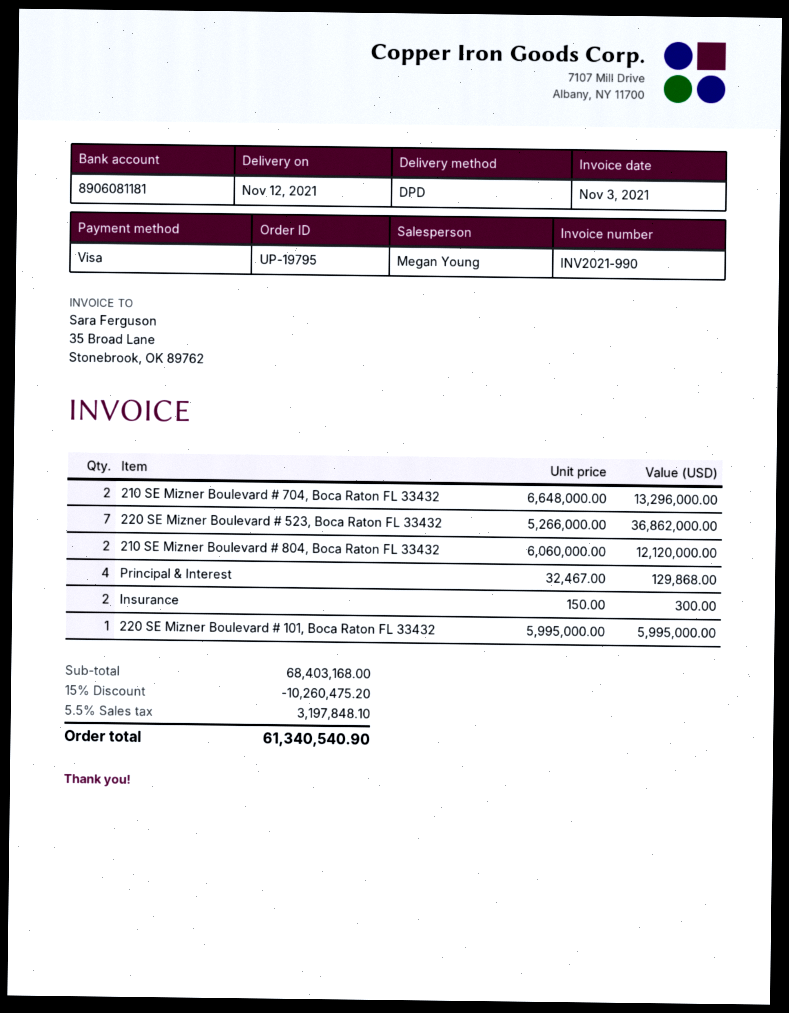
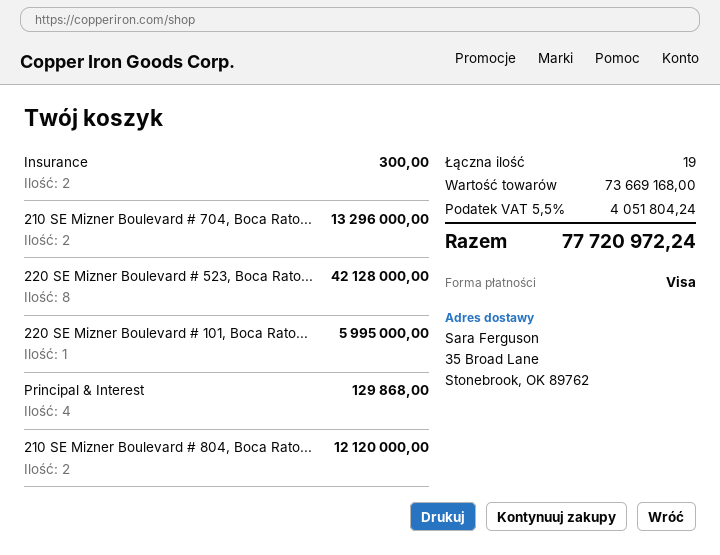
220 SE Mizner Boulevard # 523, Boca Raton FL 33432: 7 for 36862000.00 -> 8 for 42128000.00
subtotal: 68403168.00 -> 73669168.00
discount: 15% = 10260475.20 -> none
tax: 5.5% = 3197848.10 -> 5.5% = 4051804.24
total: 61340540.90 -> 77720972.24

